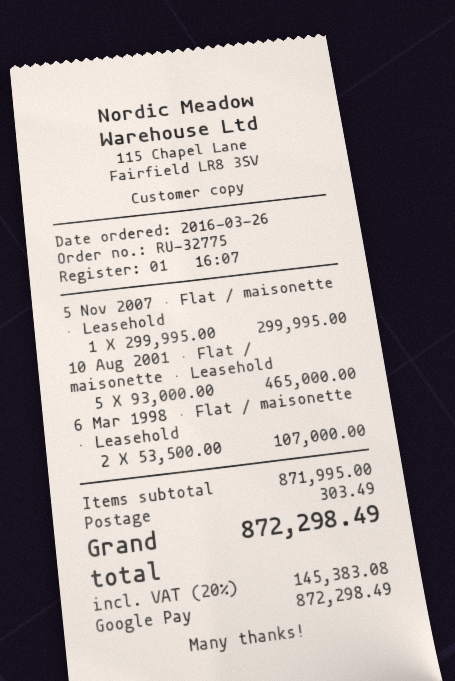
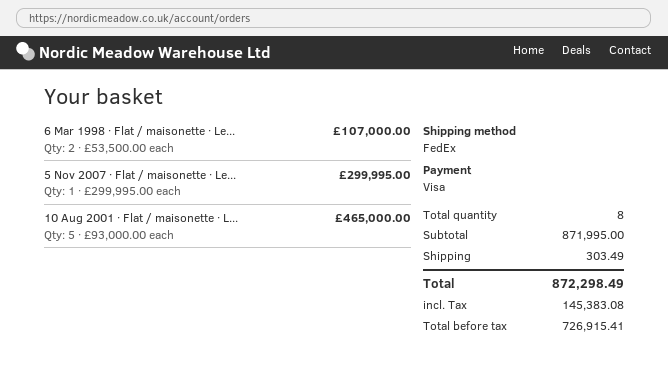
payment method: Google Pay -> Visa

